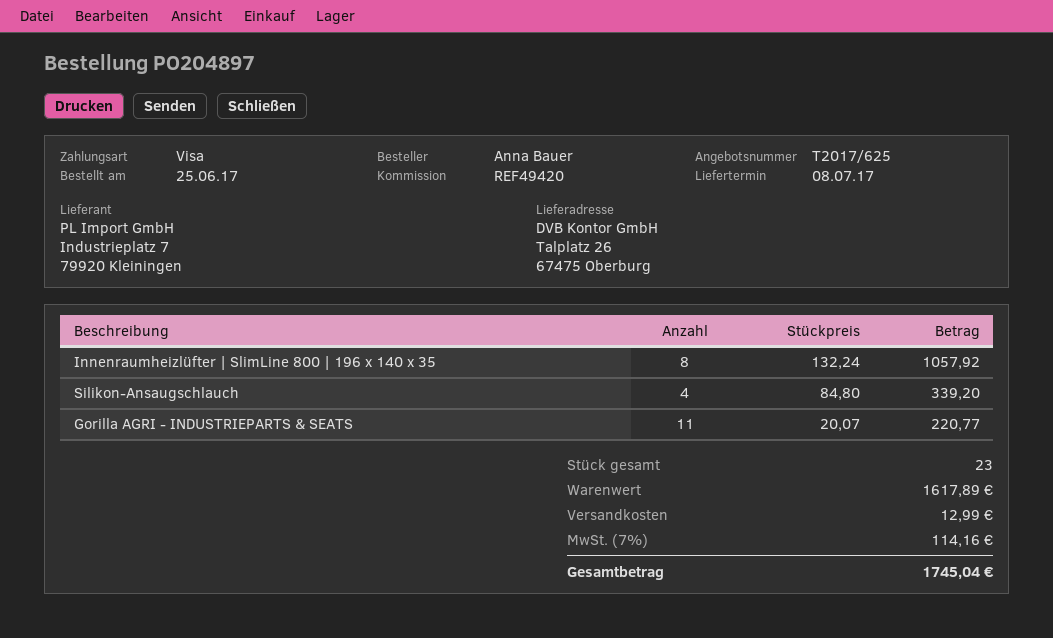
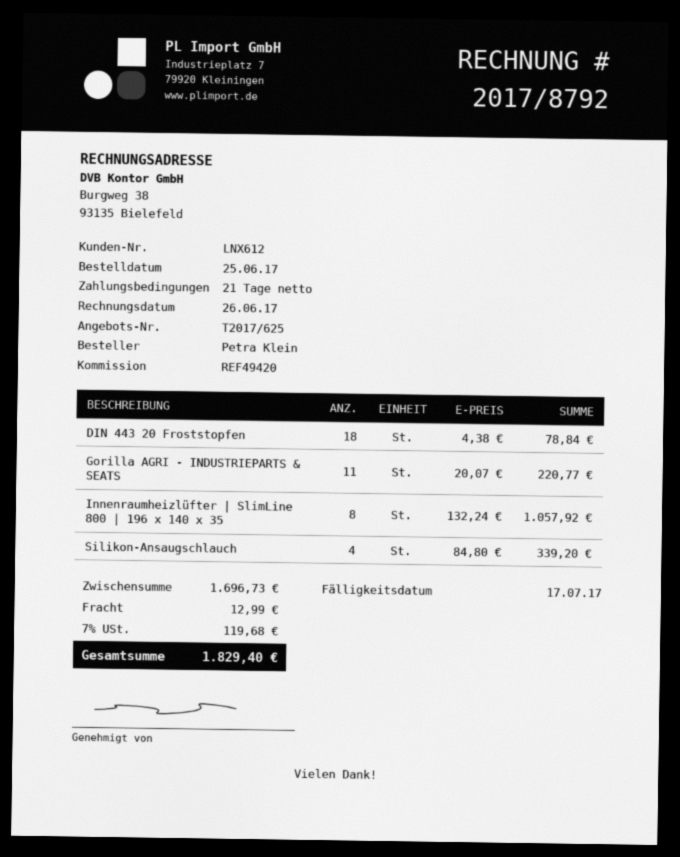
ordered by: Anna Bauer -> Petra Klein
DIN 443 20 Froststopfen: none -> 18 x 4.38 = 78.84
subtotal: 1617.89 -> 1696.73
tax: 7% = 114.16 -> 7% = 119.68
total: 1745.04 -> 1829.40

